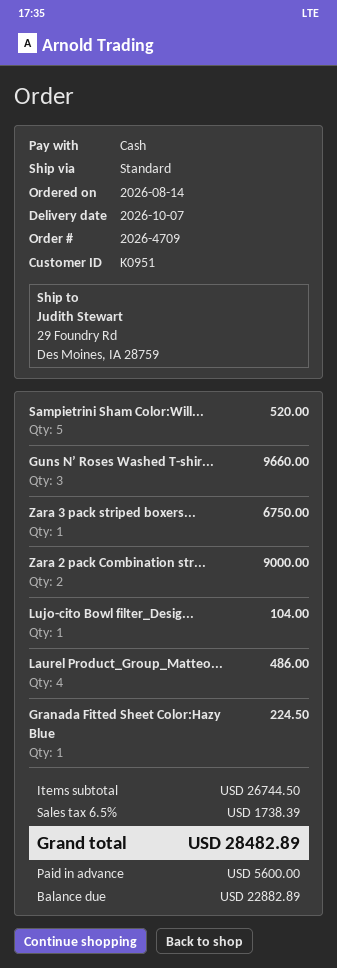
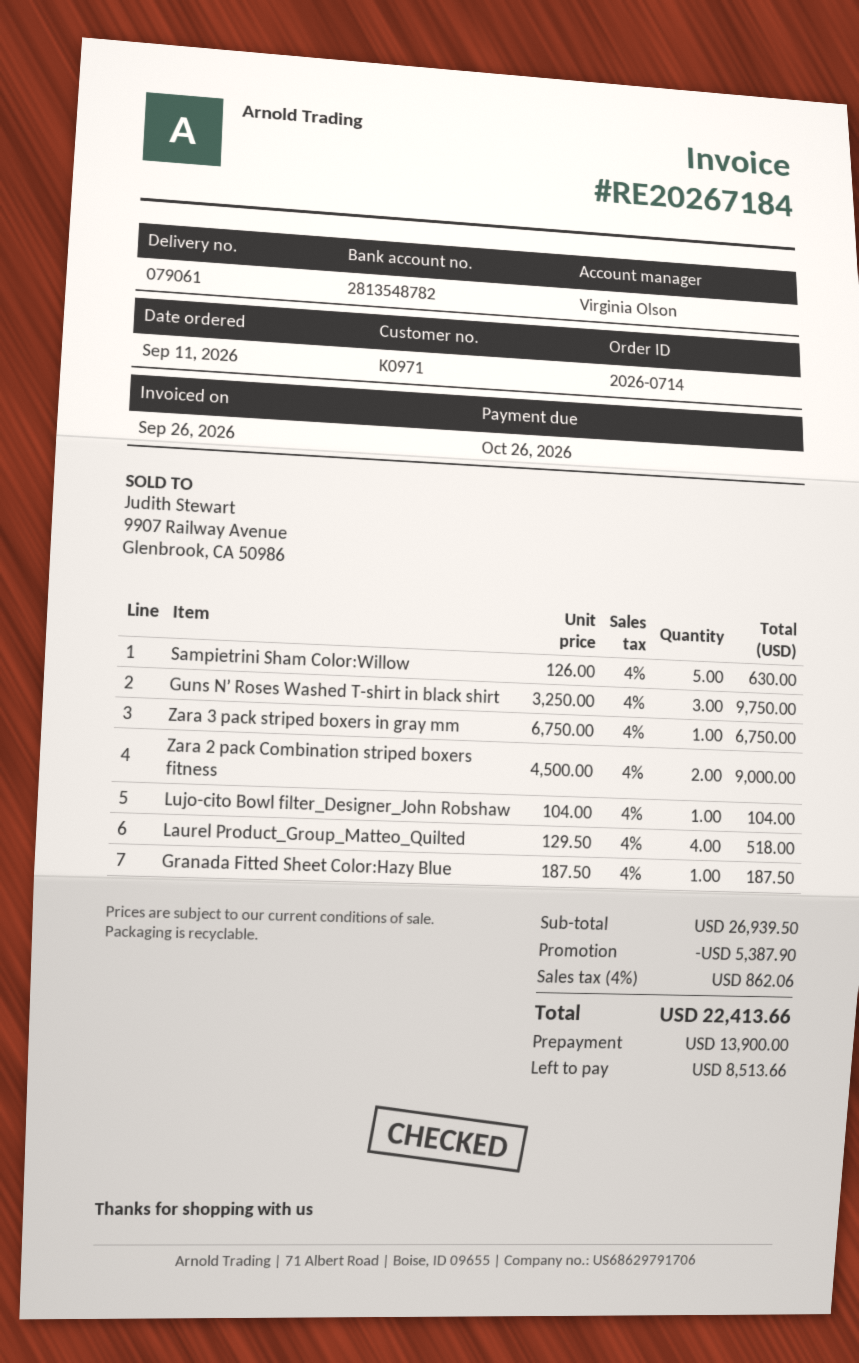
order number: 2026-4709 -> 2026-0714
order date: 2026-08-14 -> 2026-09-11
customer number: K0951 -> K0971
Sampietrini Sham Color:Will...: 5 for 520.00 -> 5 for 630.00
Guns N’ Roses Washed T-shir...: 3 for 9660.00 -> 3 for 9750.00
Laurel Product_Group_Matteo...: 4 for 486.00 -> 4 for 518.00
Granada Fitted Sheet Color:Hazy Blue: 1 for 224.50 -> 1 for 187.50
subtotal: 26744.50 -> 26939.50
discount: none -> 5387.90
tax: 6.5% = 1738.39 -> 4% = 862.06
total: 28482.89 -> 22413.66
deposit: 5600.00 -> 13900.00
balance: 22882.89 -> 8513.66

